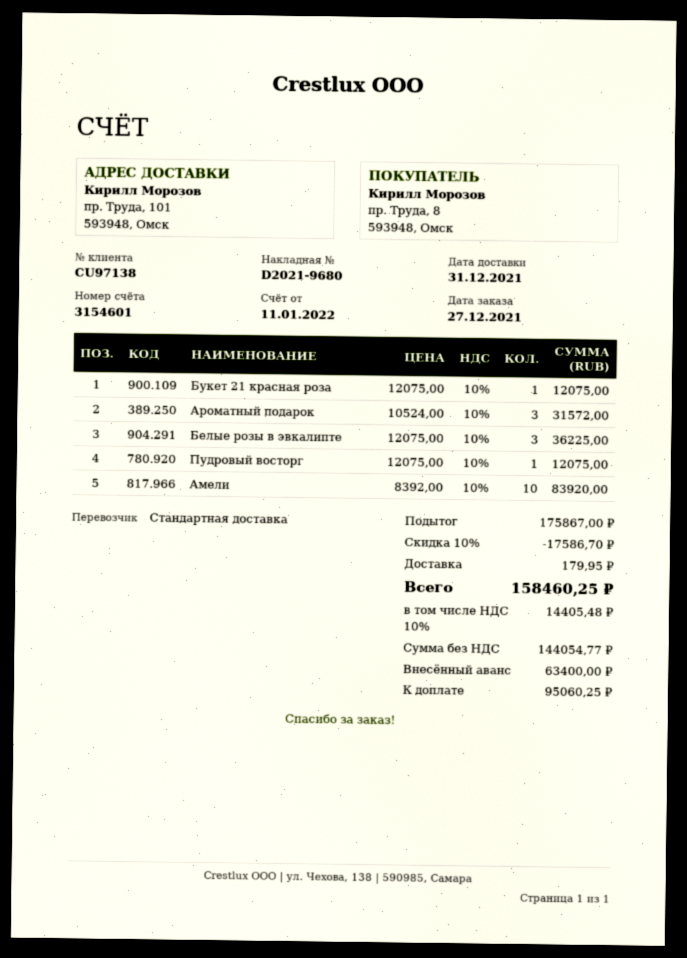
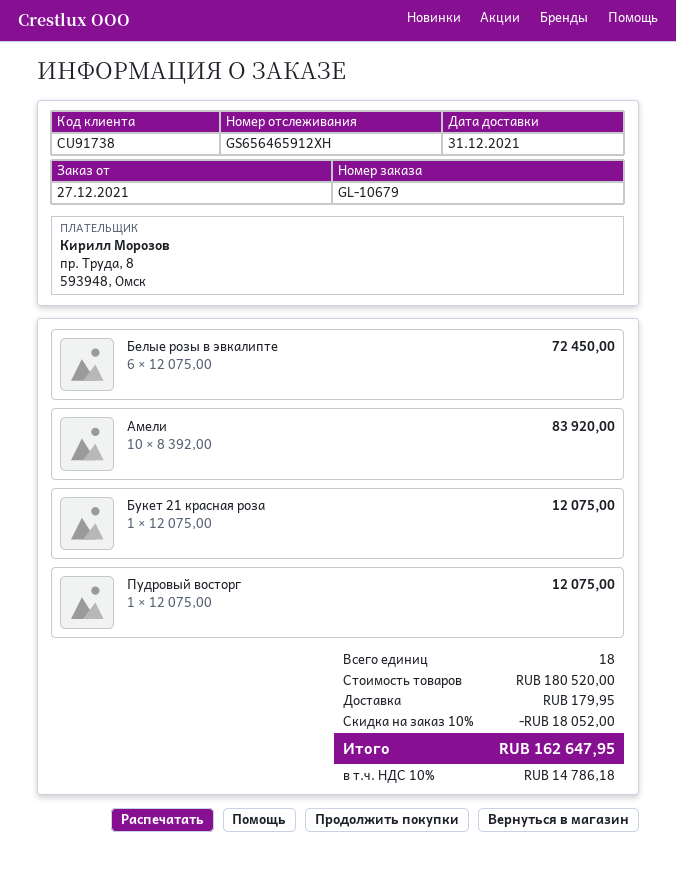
customer number: CU97138 -> CU91738
Ароматный подарок: 3 x 10524.00 = 31572.00 -> none
Белые розы в эвкалипте: 3 x 12075.00 = 36225.00 -> 6 x 12075.00 = 72450.00
subtotal: 175867.00 -> 180520.00
discount: 10% = 17586.70 -> 10% = 18052.00
tax: 10% = 14405.48 -> 10% = 14786.18
total: 158460.25 -> 162647.95

